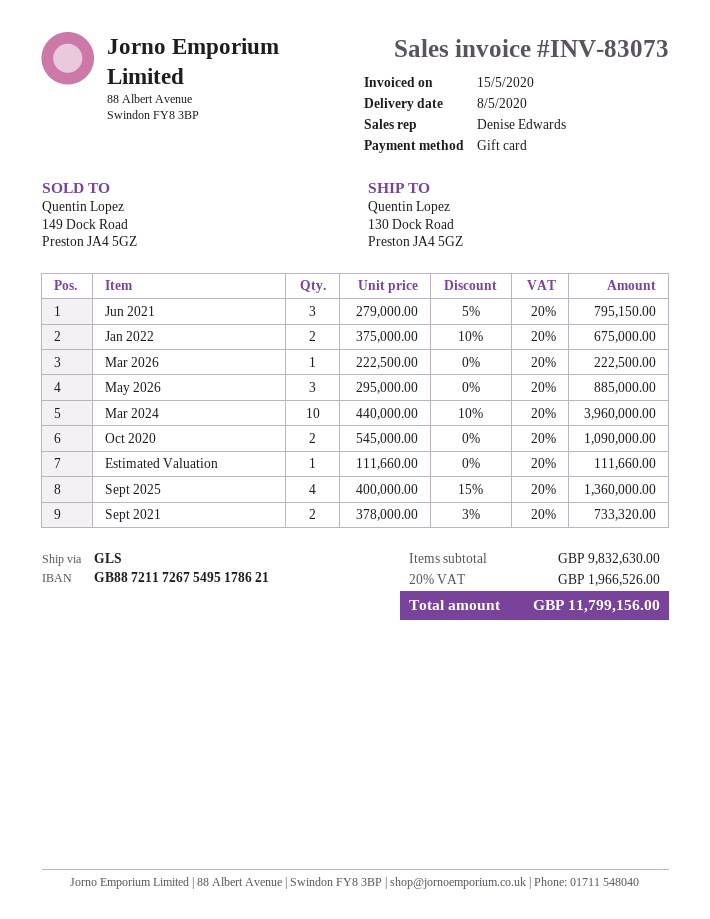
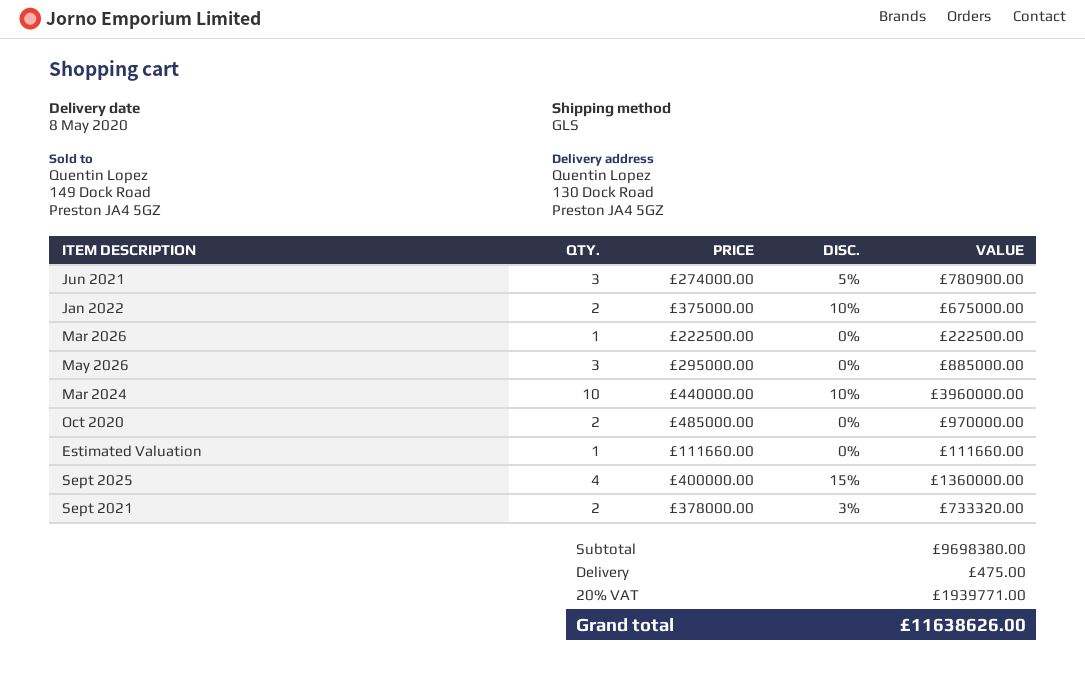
Jun 2021: 3 x 279000.00 - 5% = 795150.00 -> 3 x 274000.00 - 5% = 780900.00
Oct 2020: 2 x 545000.00 = 1090000.00 -> 2 x 485000.00 = 970000.00
subtotal: 9832630.00 -> 9698380.00
shipping: none -> 475.00
tax: 20% = 1966526.00 -> 20% = 1939771.00
total: 11799156.00 -> 11638626.00

